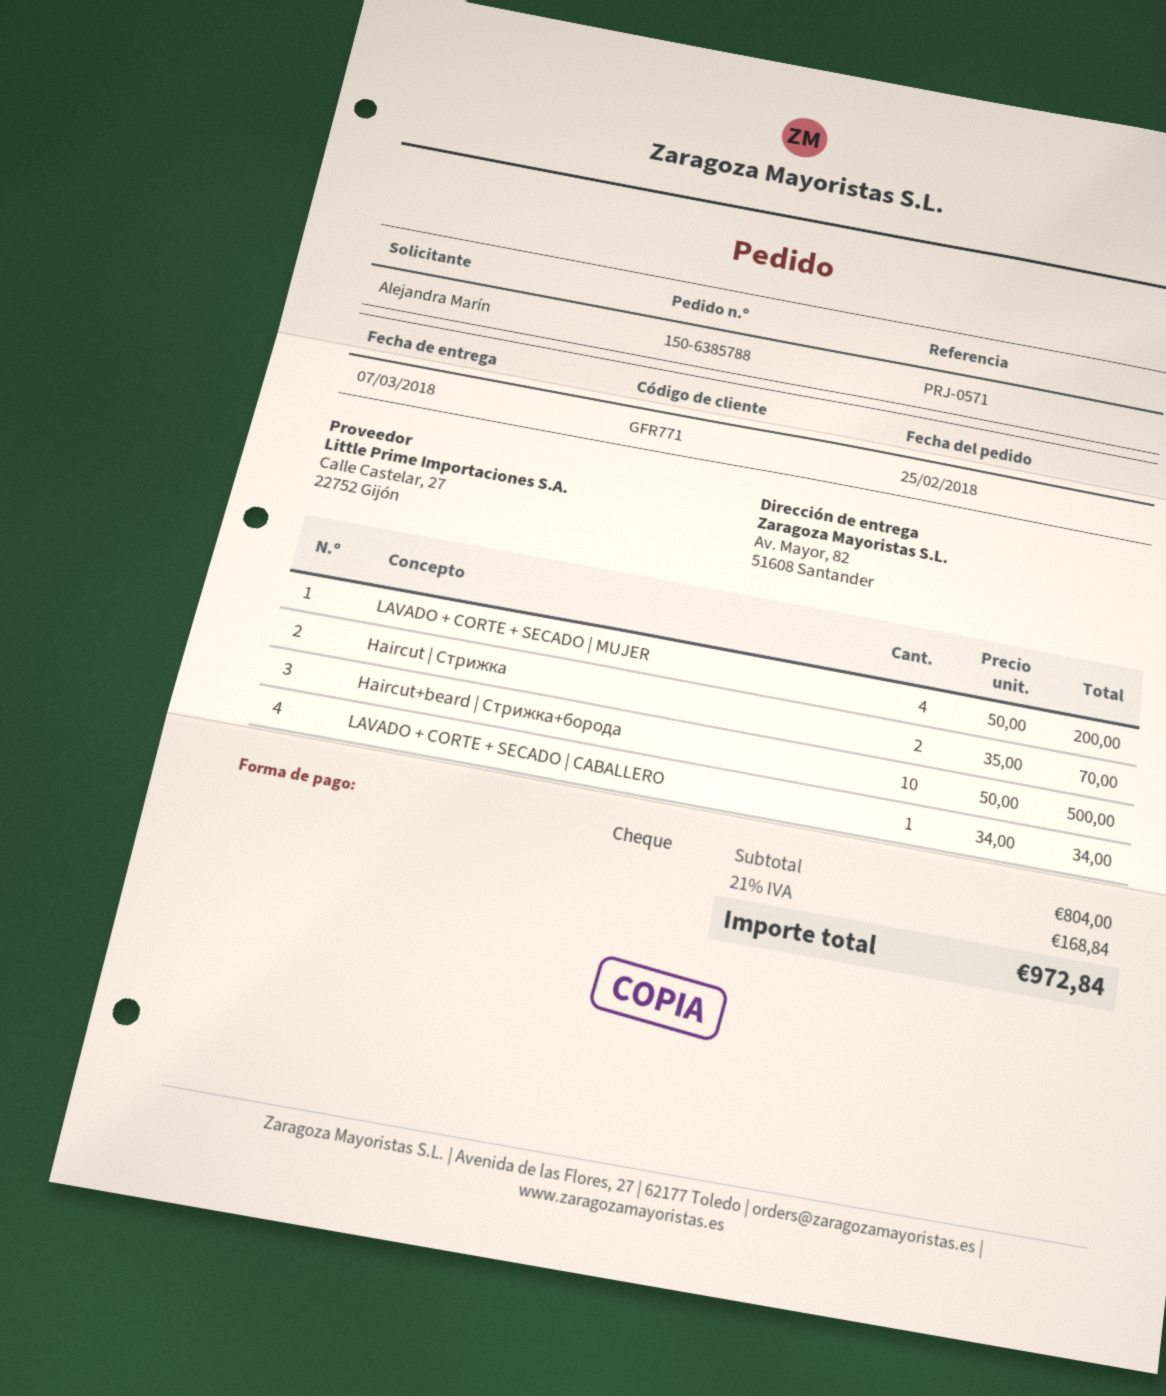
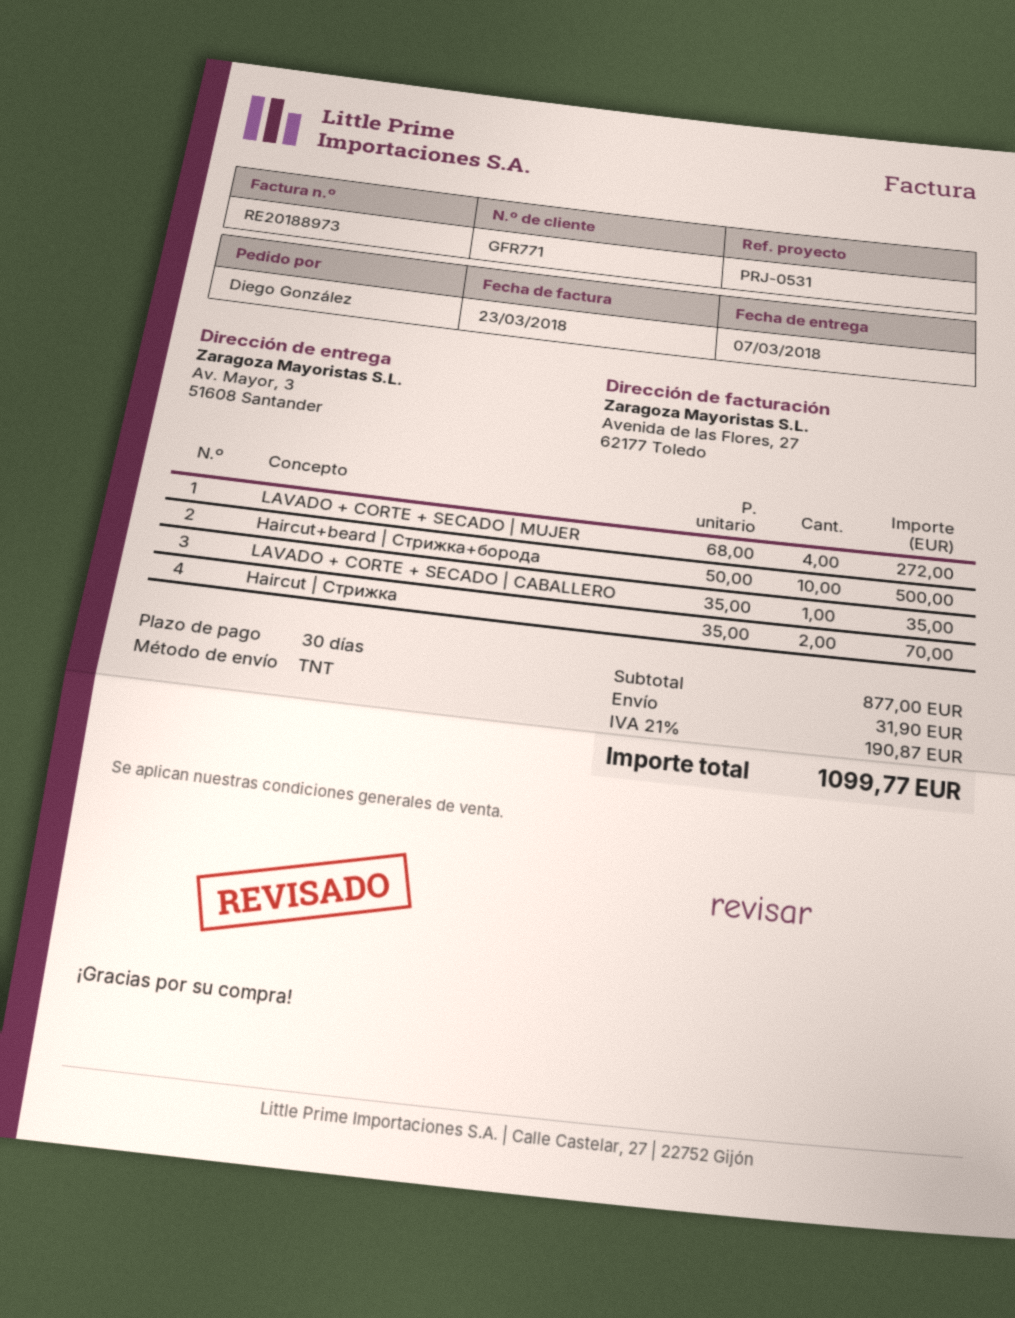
reference: PRJ-0571 -> PRJ-0531
ordered by: Alejandra Marín -> Diego González
ship to: Av. Mayor, 82, 51608 Santander -> Av. Mayor, 3, 51608 Santander
LAVADO + CORTE + SECADO | MUJER: 4 x 50.00 = 200.00 -> 4 x 68.00 = 272.00
LAVADO + CORTE + SECADO | CABALLERO: 1 x 34.00 = 34.00 -> 1 x 35.00 = 35.00
subtotal: 804.00 -> 877.00
shipping: none -> 31.90
tax: 21% = 168.84 -> 21% = 190.87
total: 972.84 -> 1099.77

